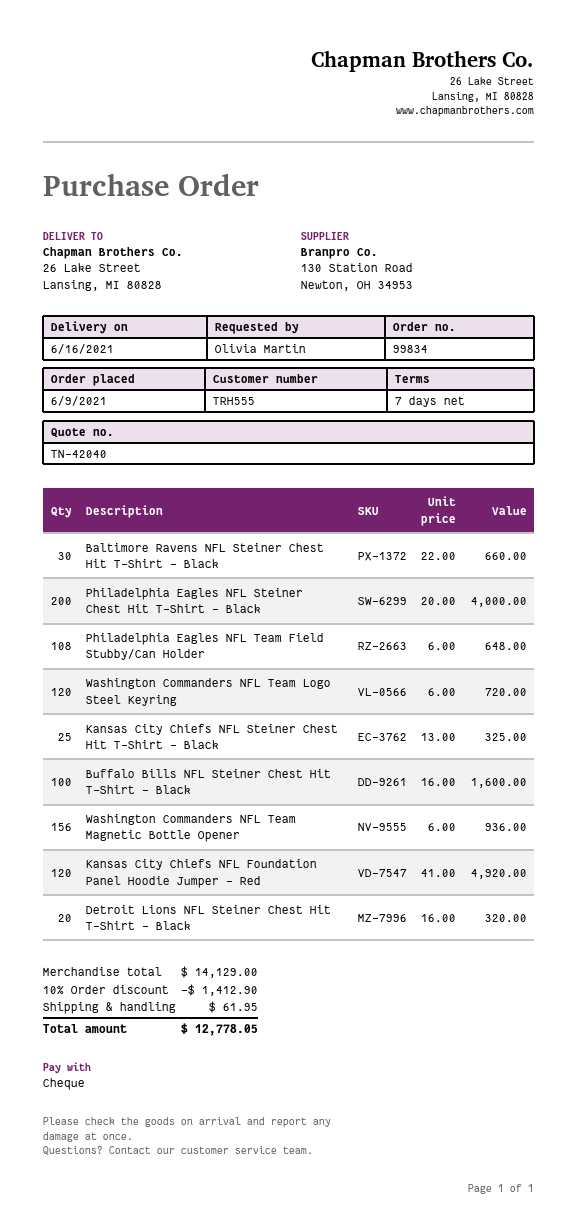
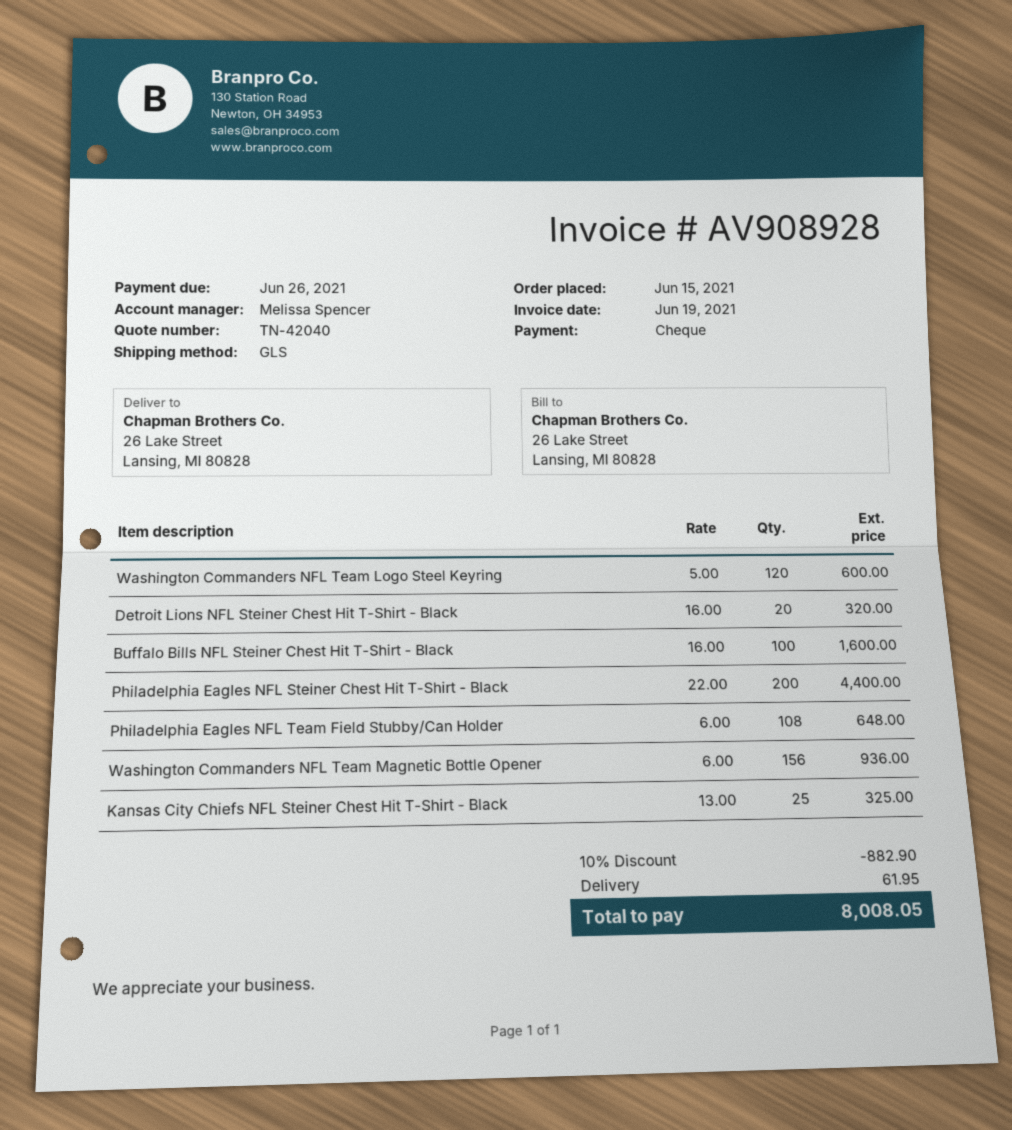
order date: 2021-06-09 -> 2021-06-15
Baltimore Ravens NFL Steiner Chest Hit T-Shirt - Black: 30 x 22.00 = 660.00 -> none
Philadelphia Eagles NFL Steiner Chest Hit T-Shirt - Black: 200 x 20.00 = 4000.00 -> 200 x 22.00 = 4400.00
Washington Commanders NFL Team Logo Steel Keyring: 120 x 6.00 = 720.00 -> 120 x 5.00 = 600.00
Kansas City Chiefs NFL Foundation Panel Hoodie Jumper - Red: 120 x 41.00 = 4920.00 -> none
discount: 10% = 1412.90 -> 10% = 882.90
total: 12778.05 -> 8008.05

